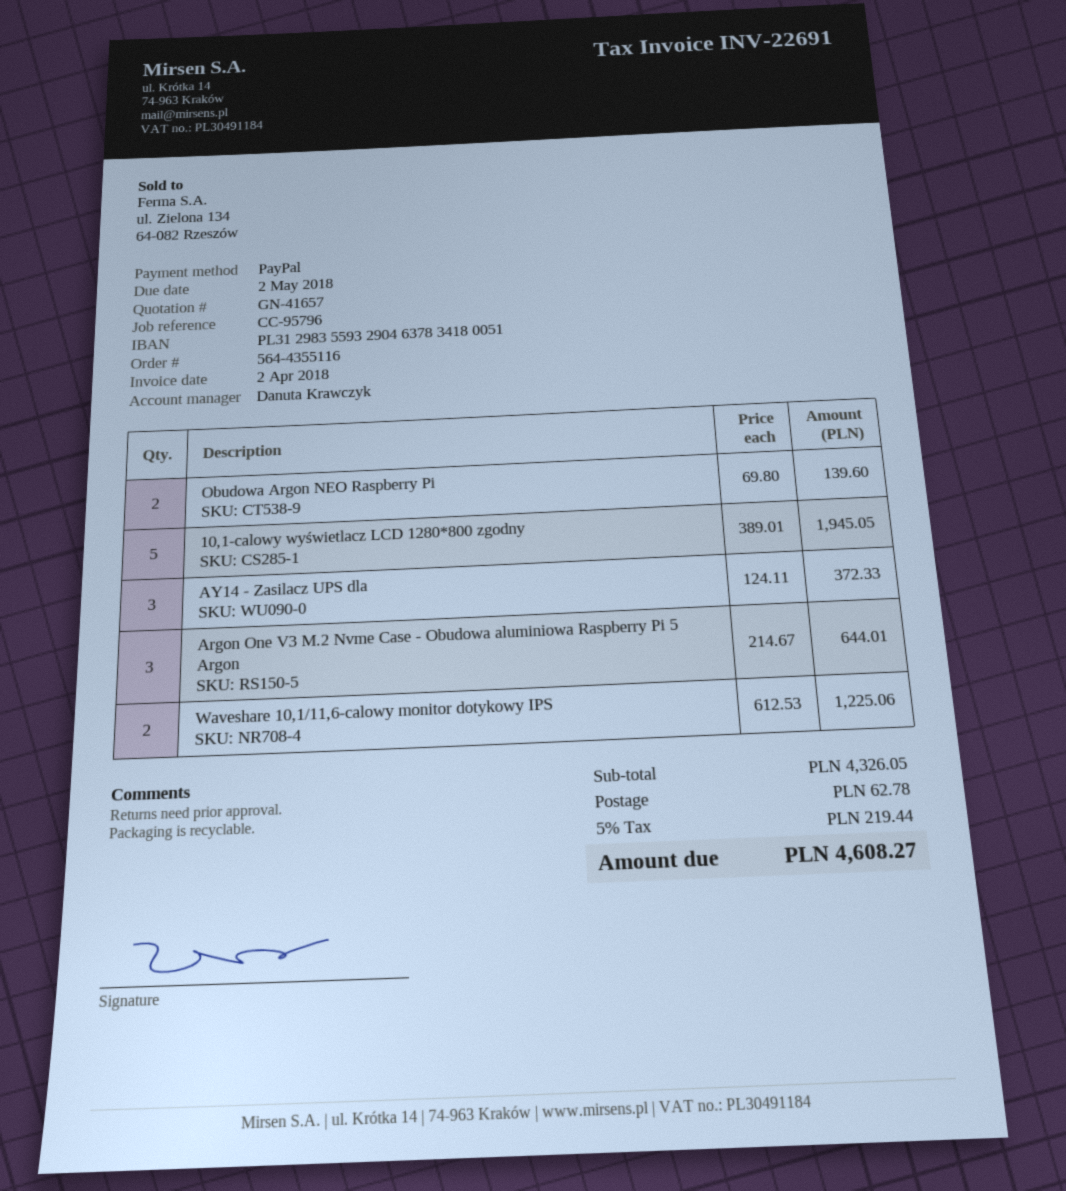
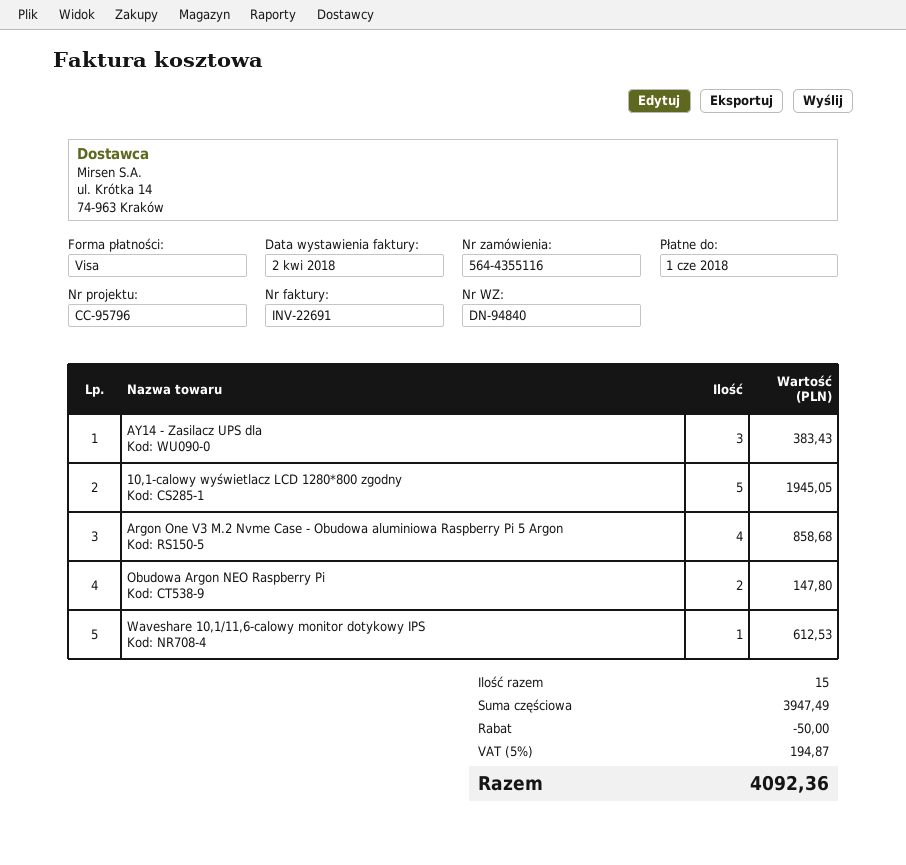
due date: 2018-05-02 -> 2018-06-01
payment method: PayPal -> Visa
Obudowa Argon NEO Raspberry Pi: 2 for 139.60 -> 2 for 147.80
AY14 - Zasilacz UPS dla: 3 for 372.33 -> 3 for 383.43
Argon One V3 M.2 Nvme Case - Obudowa aluminiowa Raspberry Pi 5 Argon: 3 for 644.01 -> 4 for 858.68
Waveshare 10,1/11,6-calowy monitor dotykowy IPS: 2 for 1225.06 -> 1 for 612.53
subtotal: 4326.05 -> 3947.49
discount: none -> 50.00
shipping: 62.78 -> none
tax: 5% = 219.44 -> 5% = 194.87
total: 4608.27 -> 4092.36

